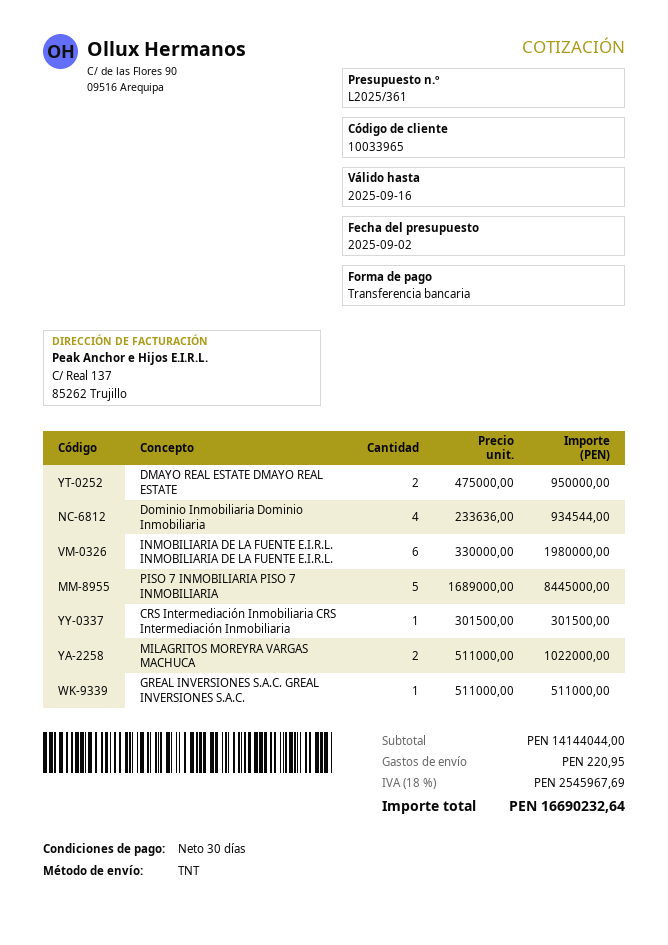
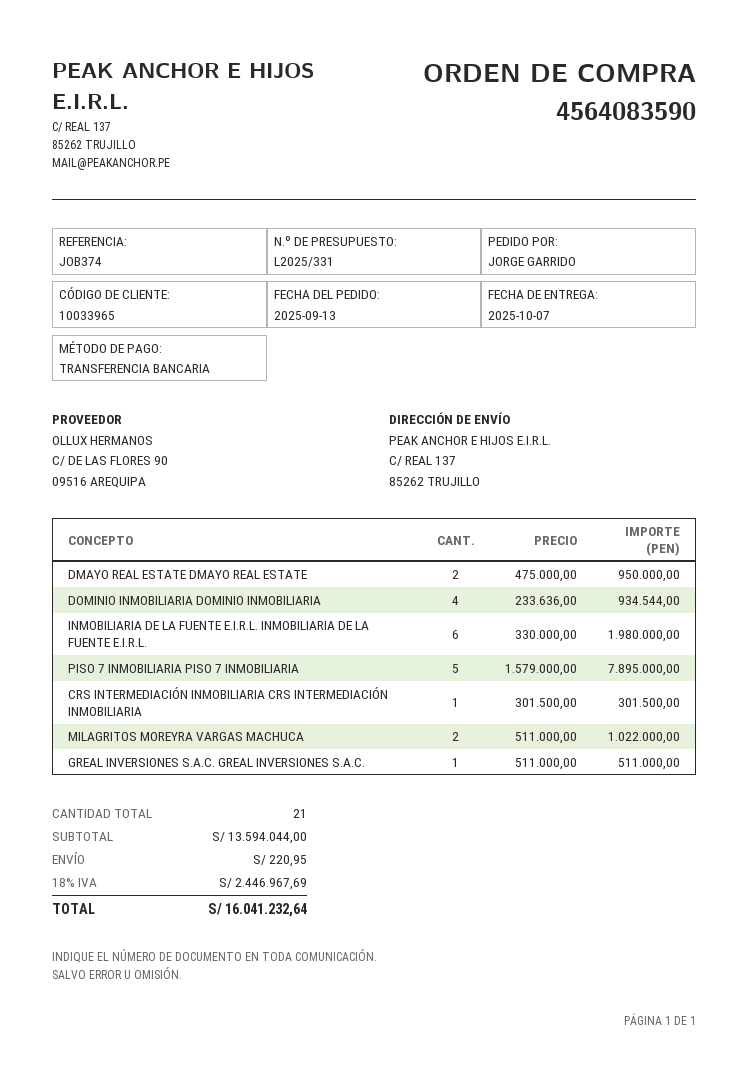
quote number: L2025/361 -> L2025/331
PISO 7 INMOBILIARIA PISO 7 INMOBILIARIA: 5 x 1689000.00 = 8445000.00 -> 5 x 1579000.00 = 7895000.00
subtotal: 14144044.00 -> 13594044.00
tax: 18% = 2545967.69 -> 18% = 2446967.69
total: 16690232.64 -> 16041232.64

